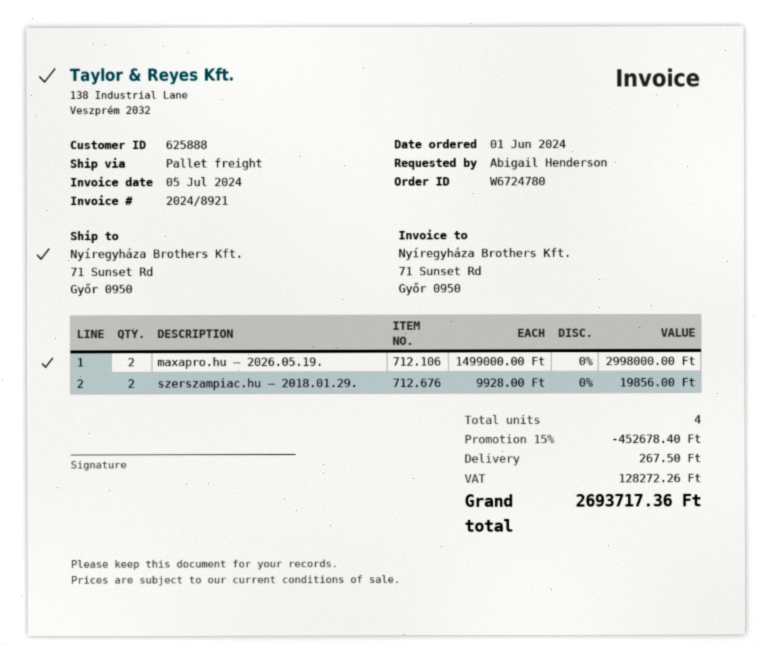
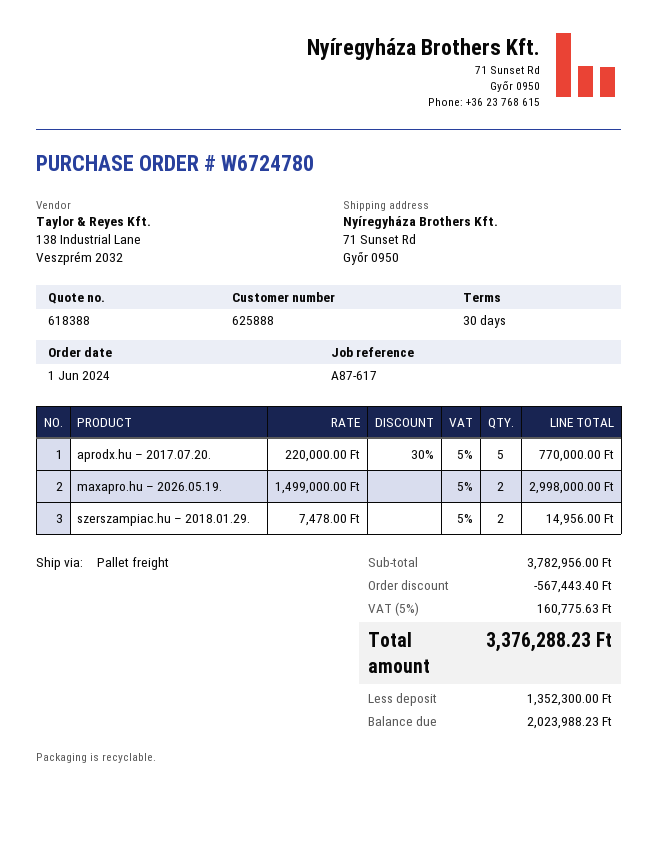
szerszampiac.hu – 2018.01.29.: 2 x 9928.00 = 19856.00 -> 2 x 7478.00 = 14956.00
aprodx.hu – 2017.07.20.: none -> 5 x 220000.00 - 30% = 770000.00
discount: 452678.40 -> 567443.40
shipping: 267.50 -> none
tax: 128272.26 -> 160775.63
total: 2693717.36 -> 3376288.23

